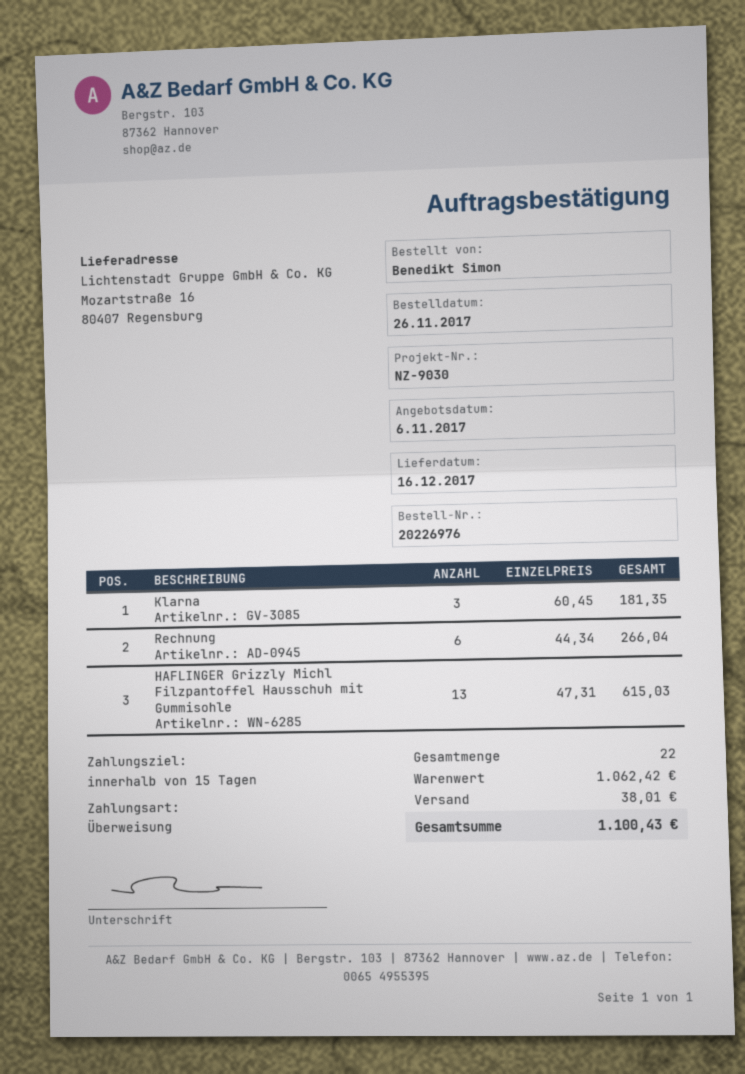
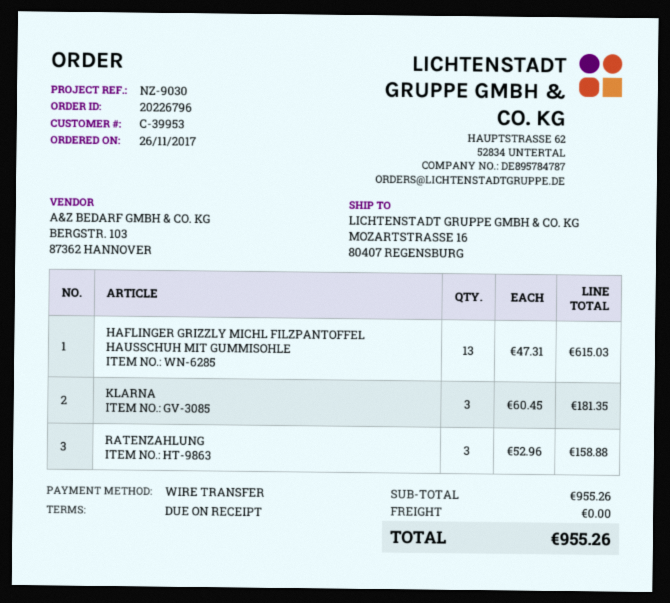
order number: 20226976 -> 20226796
payment terms: 15 days -> on receipt
Rechnung: 6 x 44.34 = 266.04 -> none
RATENZAHLUNG: none -> 3 x 52.96 = 158.88
subtotal: 1062.42 -> 955.26
shipping: 38.01 -> 0.00
total: 1100.43 -> 955.26

